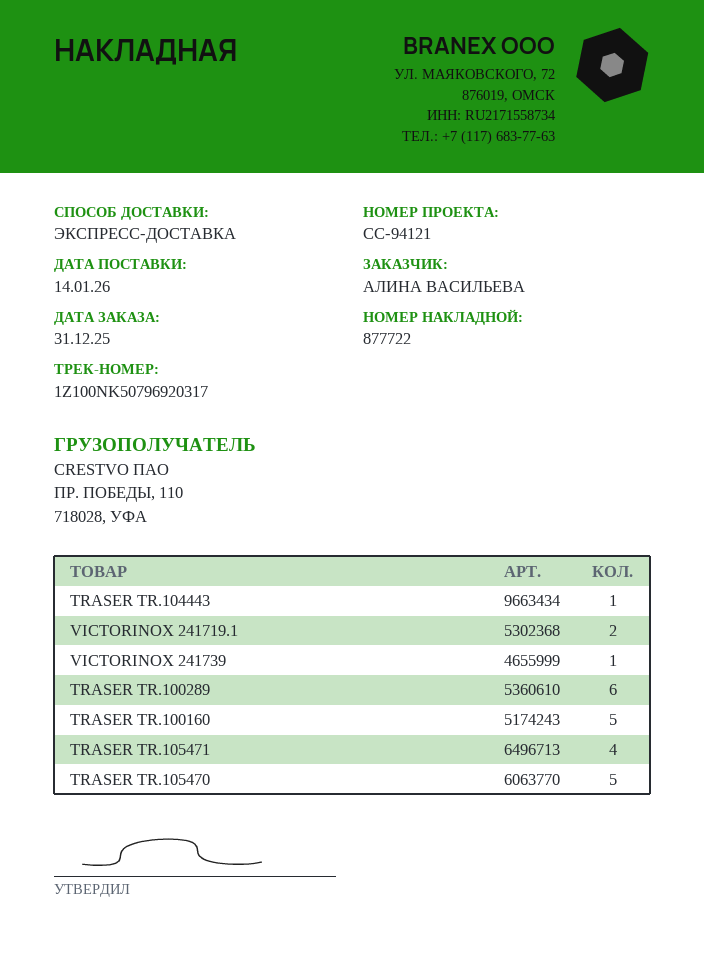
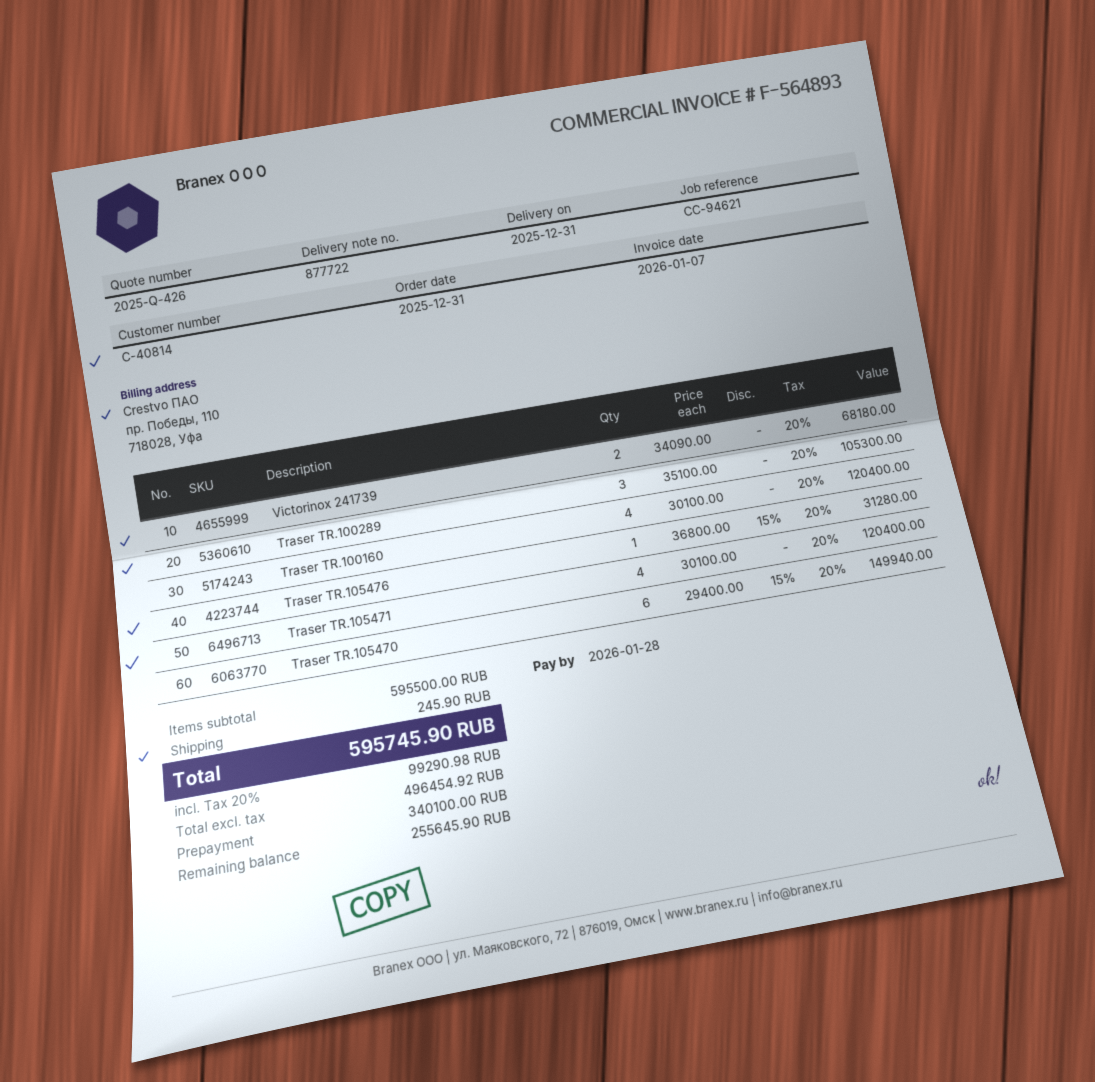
delivery date: 2026-01-14 -> 2025-12-31
reference: CC-94121 -> CC-94621
TRASER TR.104443: 1 -> none
VICTORINOX 241719.1: 2 -> none
VICTORINOX 241739: 1 -> 2
TRASER TR.100289: 6 -> 3
TRASER TR.100160: 5 -> 4
TRASER TR.105470: 5 -> 6
Traser TR.105476: none -> 1

